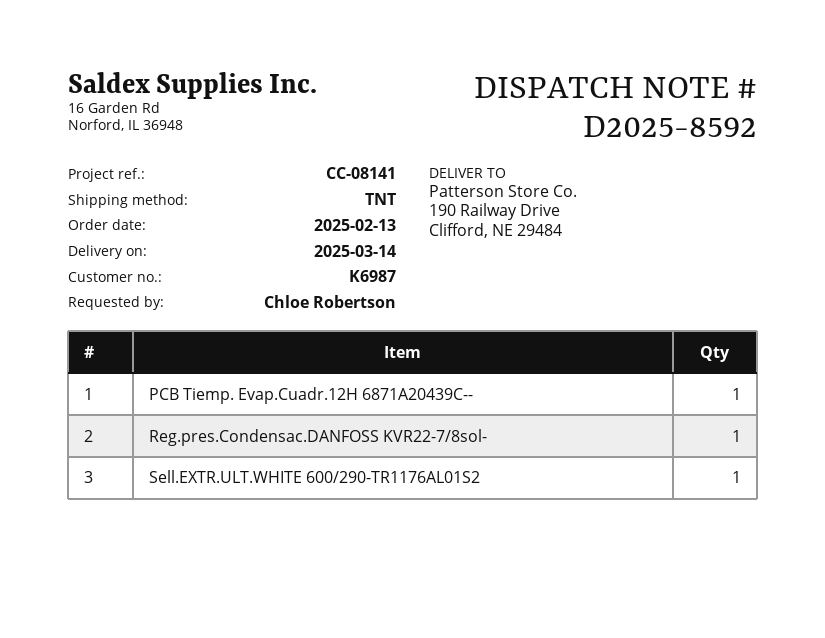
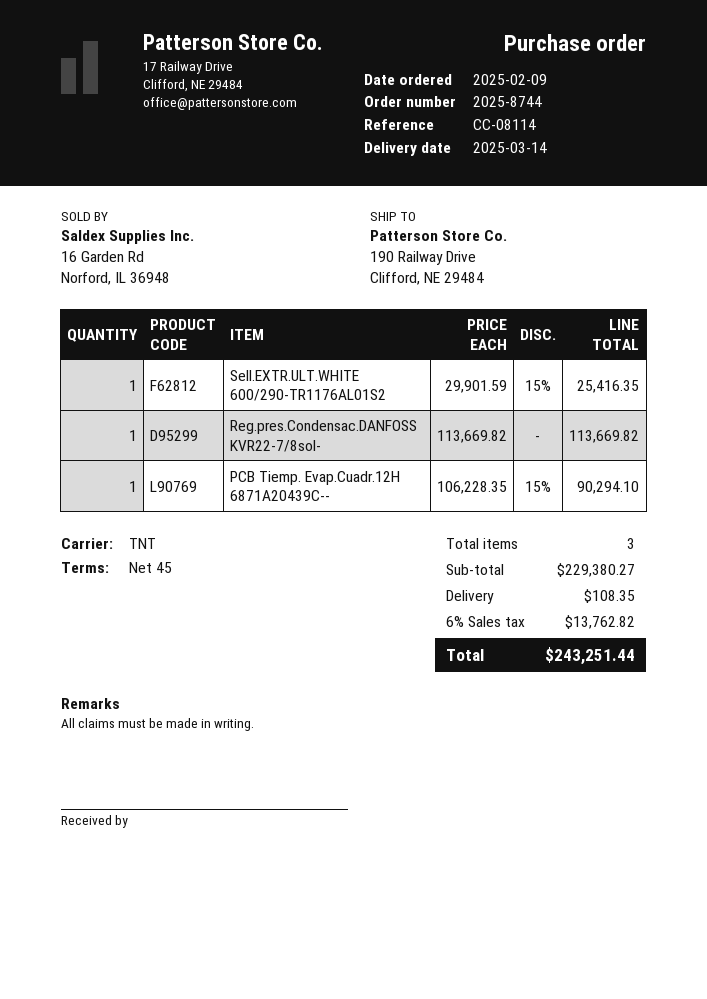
order date: 2025-02-13 -> 2025-02-09
reference: CC-08141 -> CC-08114

